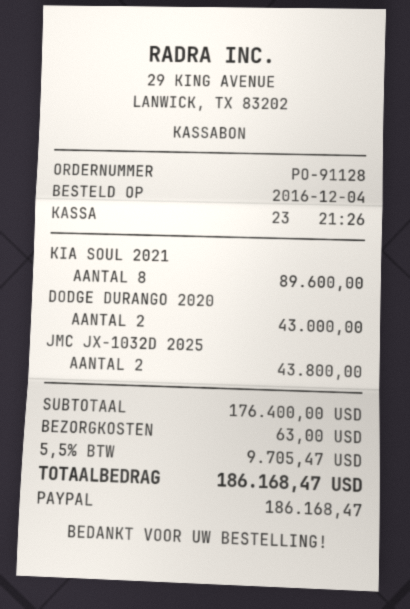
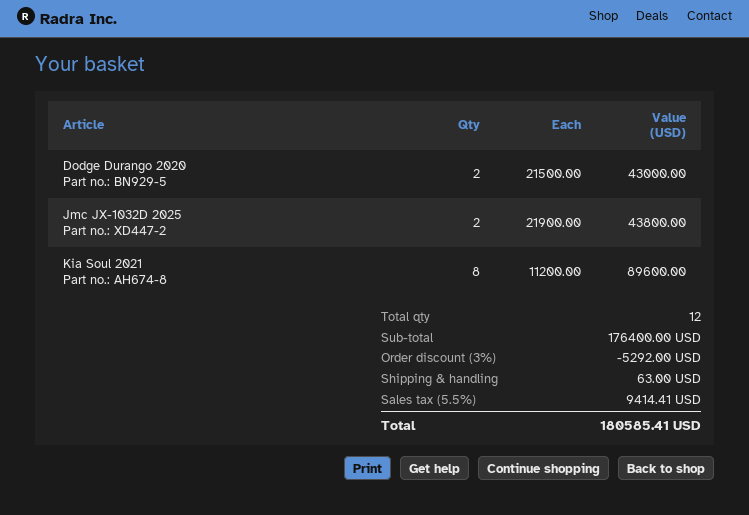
discount: none -> 3% = 5292.00
tax: 5.5% = 9705.47 -> 5.5% = 9414.41
total: 186168.47 -> 180585.41

